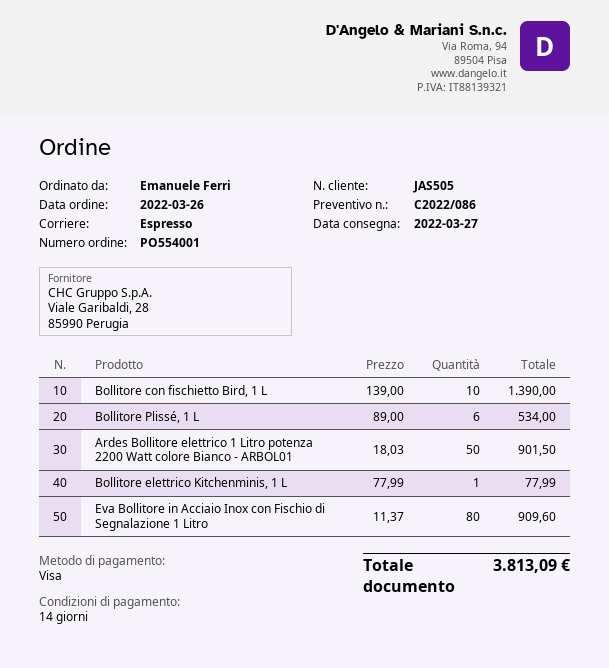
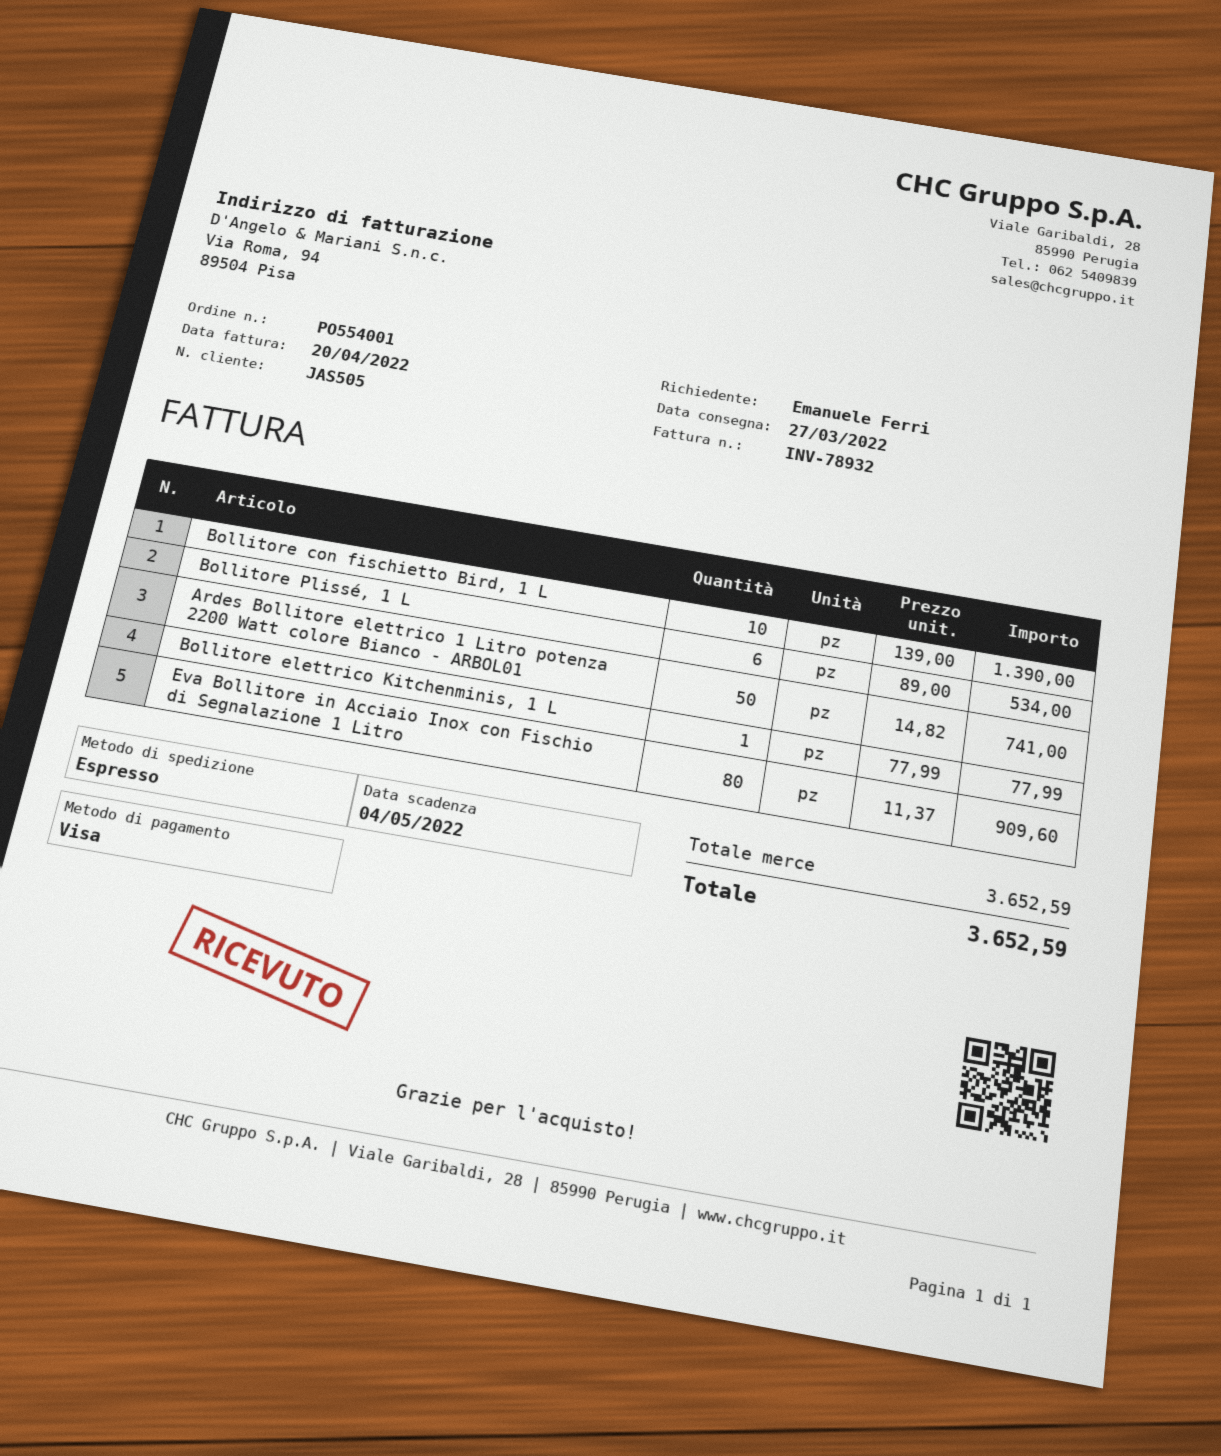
Ardes Bollitore elettrico 1 Litro potenza 2200 Watt colore Bianco - ARBOL01: 50 x 18.03 = 901.50 -> 50 x 14.82 = 741.00
total: 3813.09 -> 3652.59

